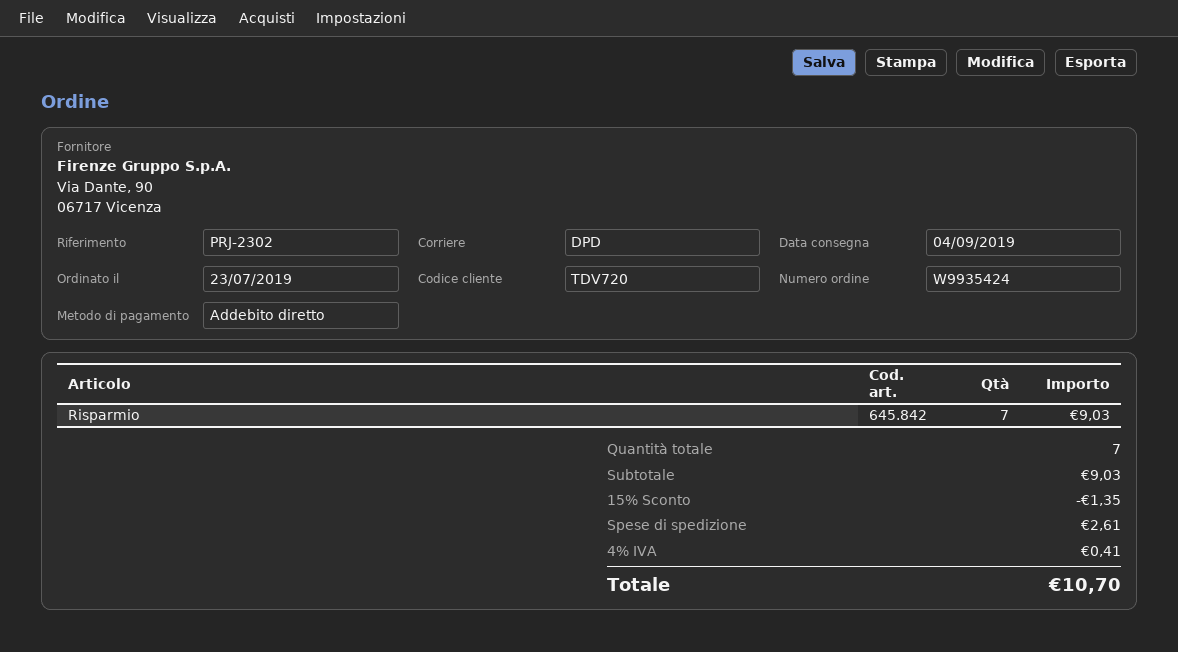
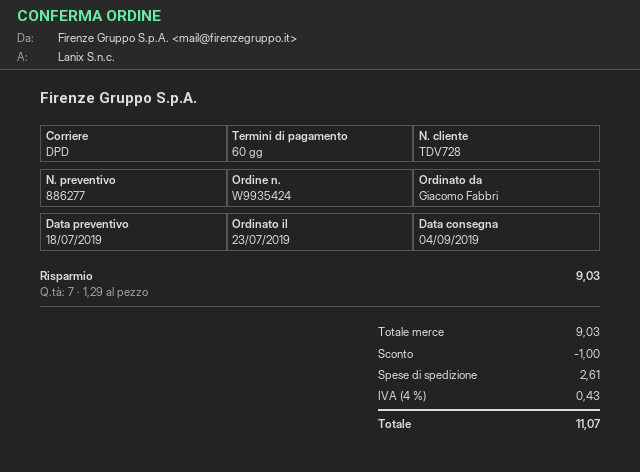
customer number: TDV720 -> TDV728
discount: 1.35 -> 1.00
tax: 4% = 0.41 -> 4% = 0.43
total: 10.70 -> 11.07

